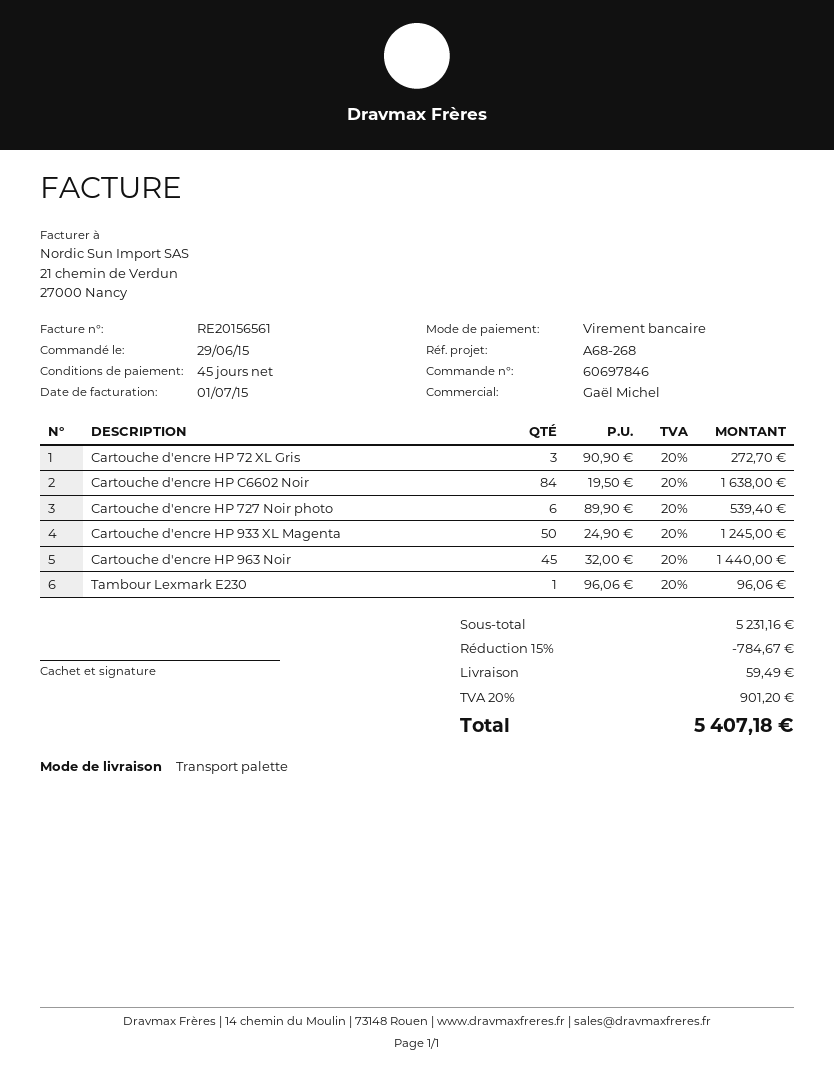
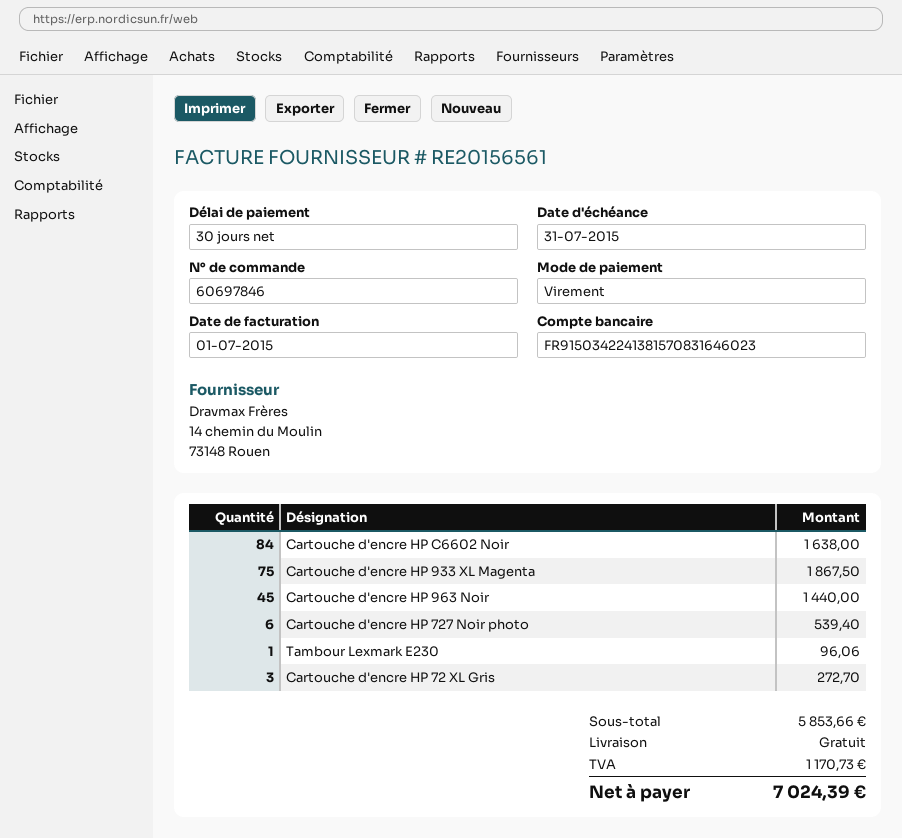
payment terms: 45 days -> 30 days
Cartouche d'encre HP 933 XL Magenta: 50 for 1245.00 -> 75 for 1867.50
subtotal: 5231.16 -> 5853.66
discount: 15% = 784.67 -> none
shipping: 59.49 -> 0.00
tax: 901.20 -> 1170.73
total: 5407.18 -> 7024.39

